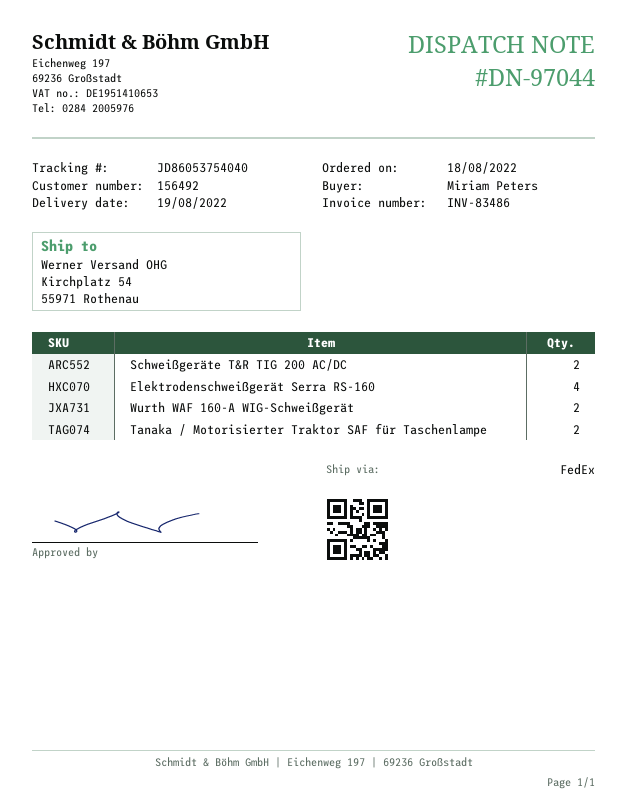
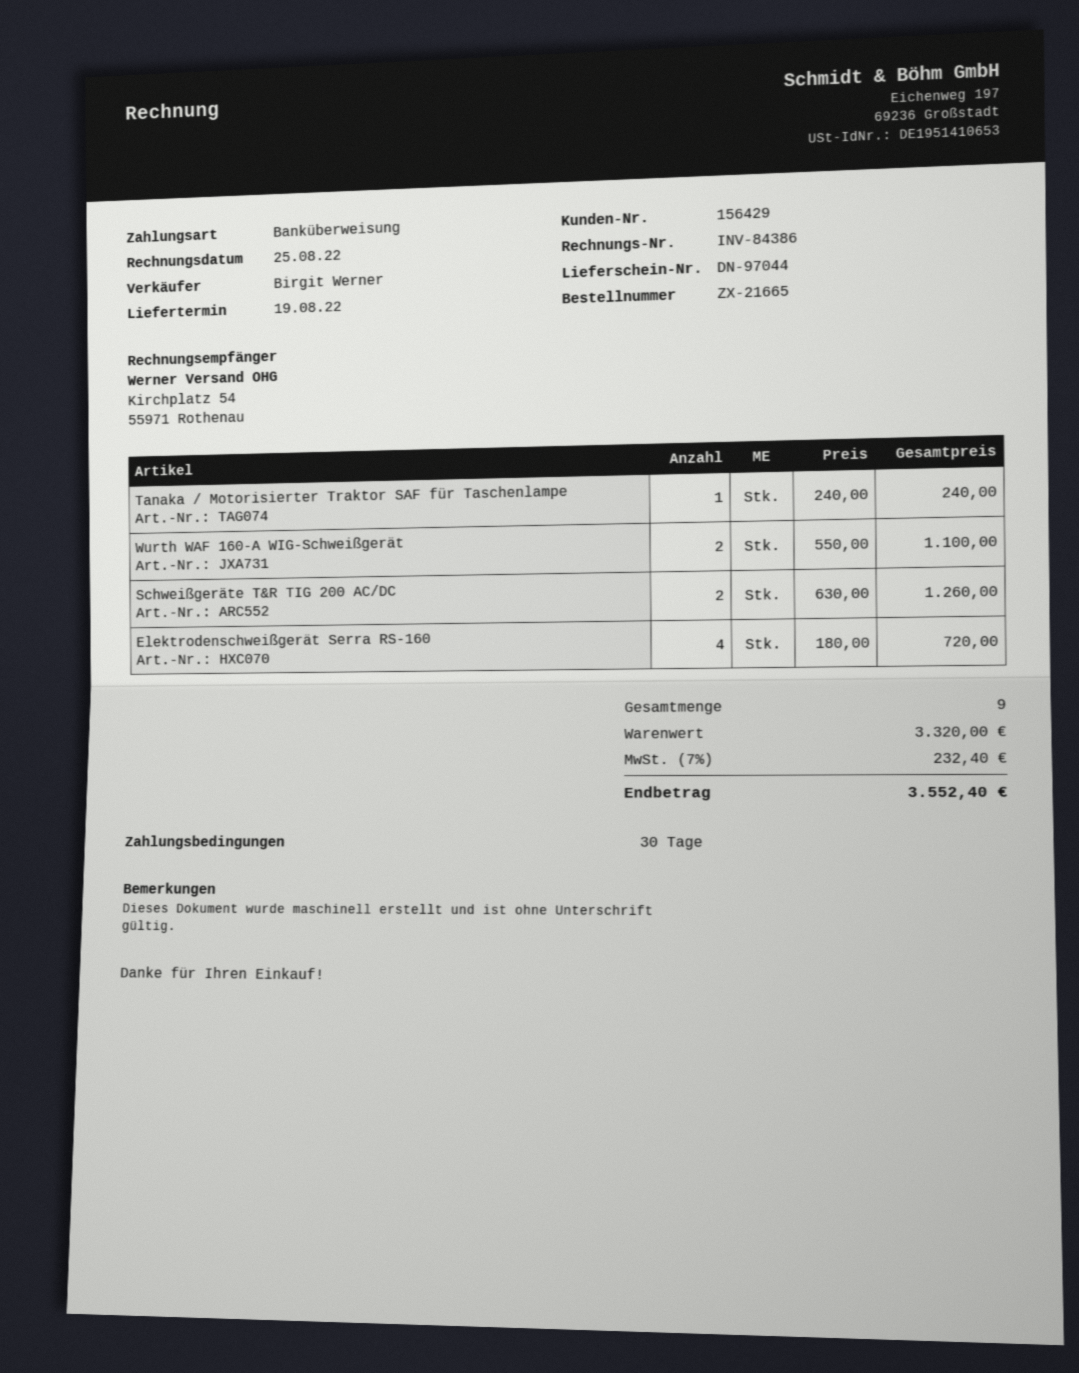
invoice number: INV-83486 -> INV-84386
customer number: 156492 -> 156429
Tanaka / Motorisierter Traktor SAF für Taschenlampe: 2 -> 1

